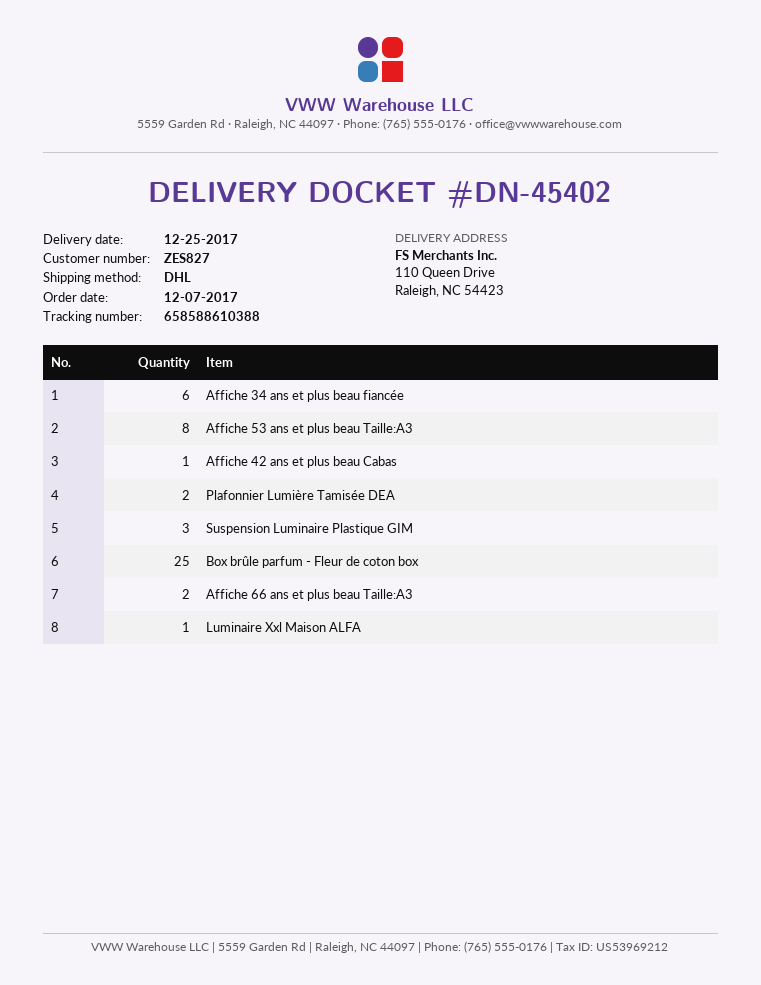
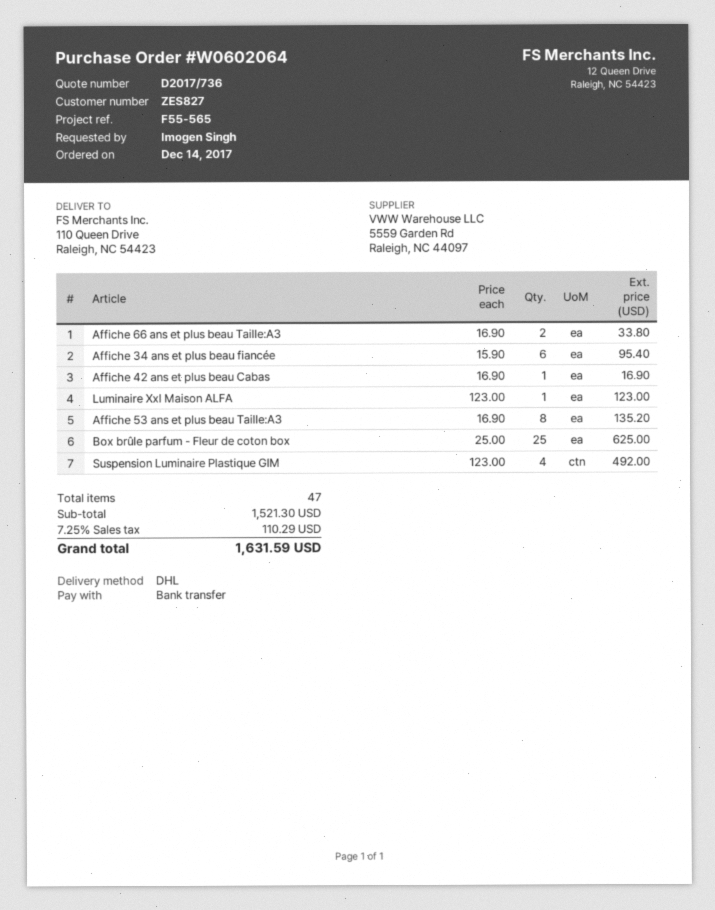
order date: 2017-12-07 -> 2017-12-14
Plafonnier Lumière Tamisée DEA: 2 -> none
Suspension Luminaire Plastique GIM: 3 -> 4

